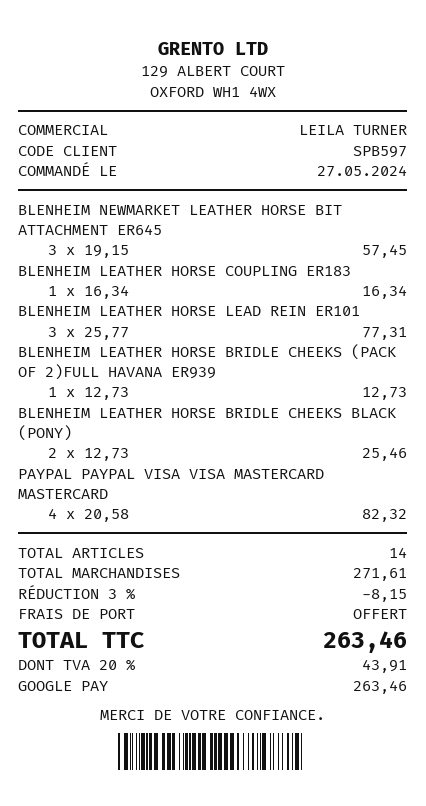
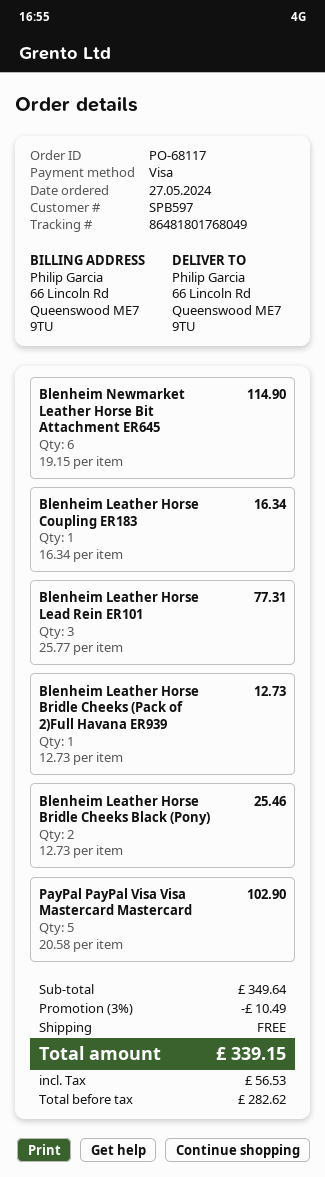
payment method: Google Pay -> Visa
BLENHEIM NEWMARKET LEATHER HORSE BIT ATTACHMENT ER645: 3 x 19.15 = 57.45 -> 6 x 19.15 = 114.90
PAYPAL PAYPAL VISA VISA MASTERCARD MASTERCARD: 4 x 20.58 = 82.32 -> 5 x 20.58 = 102.90
subtotal: 271.61 -> 349.64
discount: 3% = 8.15 -> 3% = 10.49
tax: 43.91 -> 56.53
total: 263.46 -> 339.15

